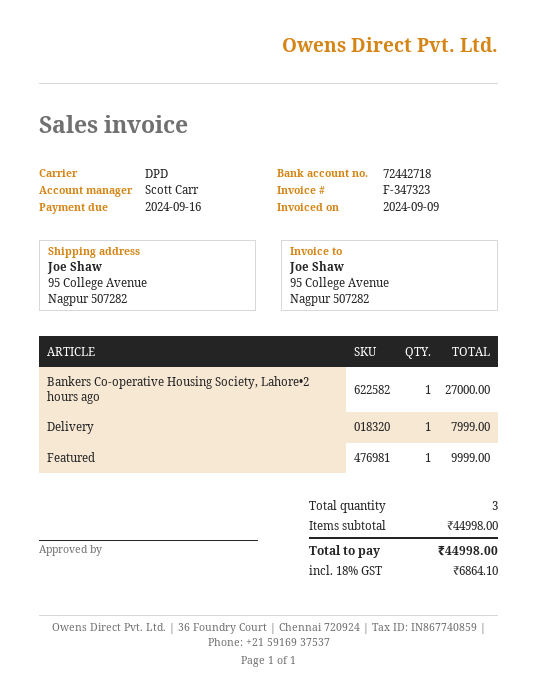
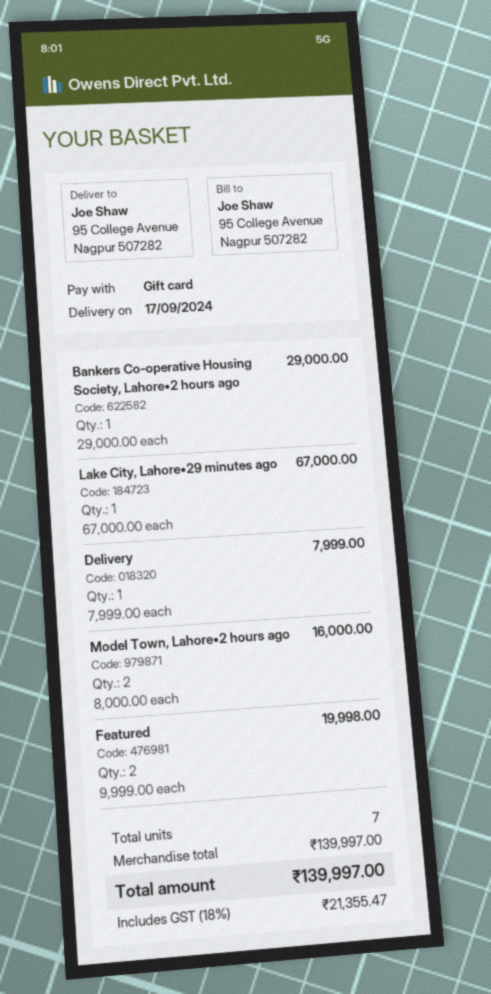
Bankers Co-operative Housing Society, Lahore•2 hours ago: 1 for 27000.00 -> 1 for 29000.00
Featured: 1 for 9999.00 -> 2 for 19998.00
Lake City, Lahore•29 minutes ago: none -> 1 for 67000.00
Model Town, Lahore•2 hours ago: none -> 2 for 16000.00
total quantity: 3 -> 7
subtotal: 44998.00 -> 139997.00
tax: 18% = 6864.10 -> 18% = 21355.47
total: 44998.00 -> 139997.00

